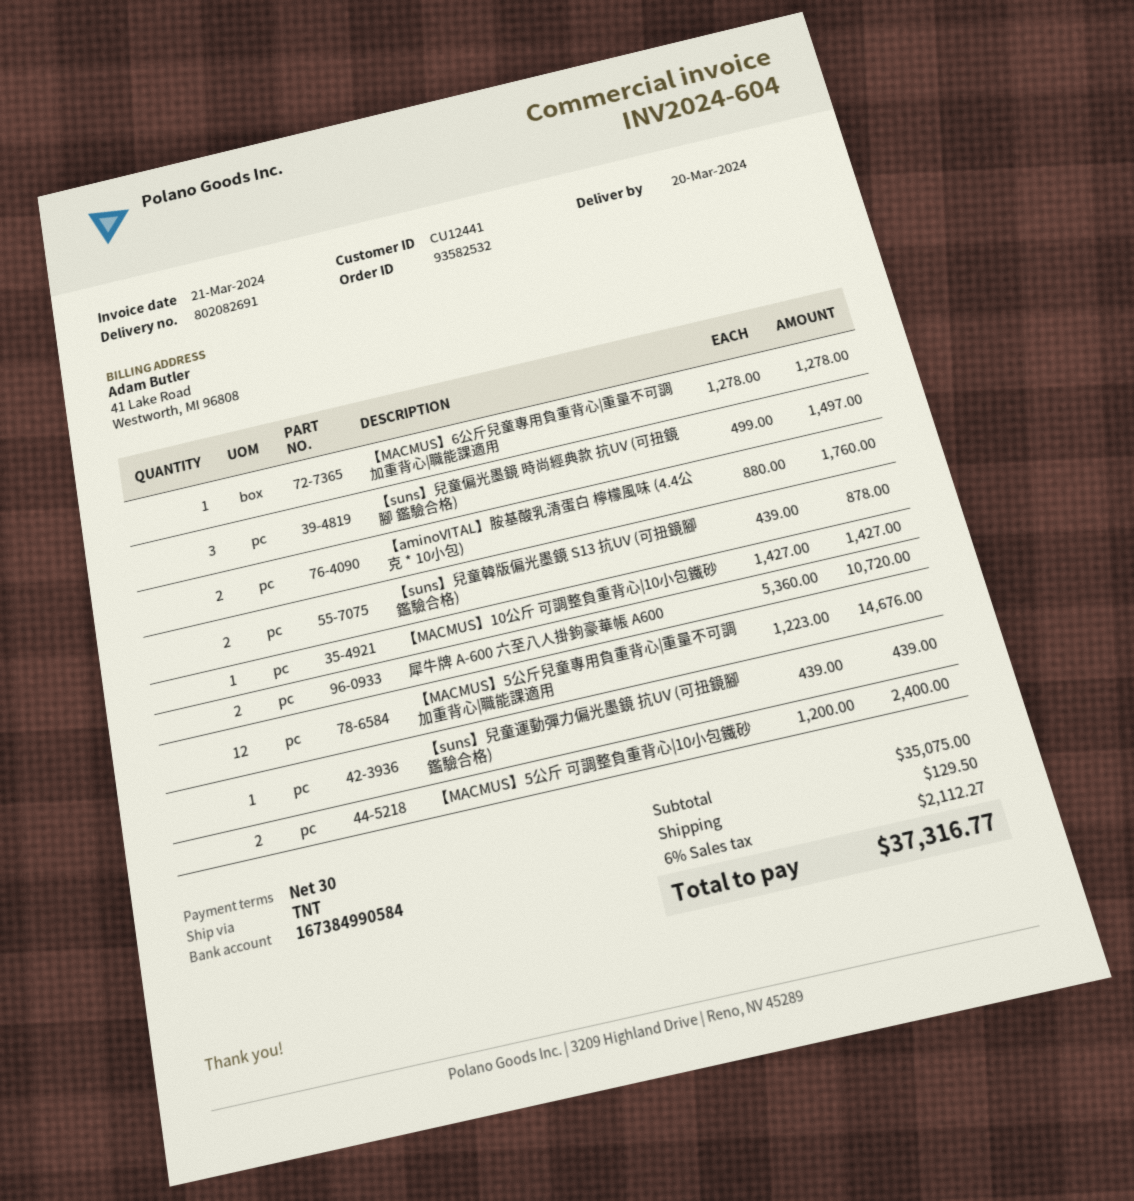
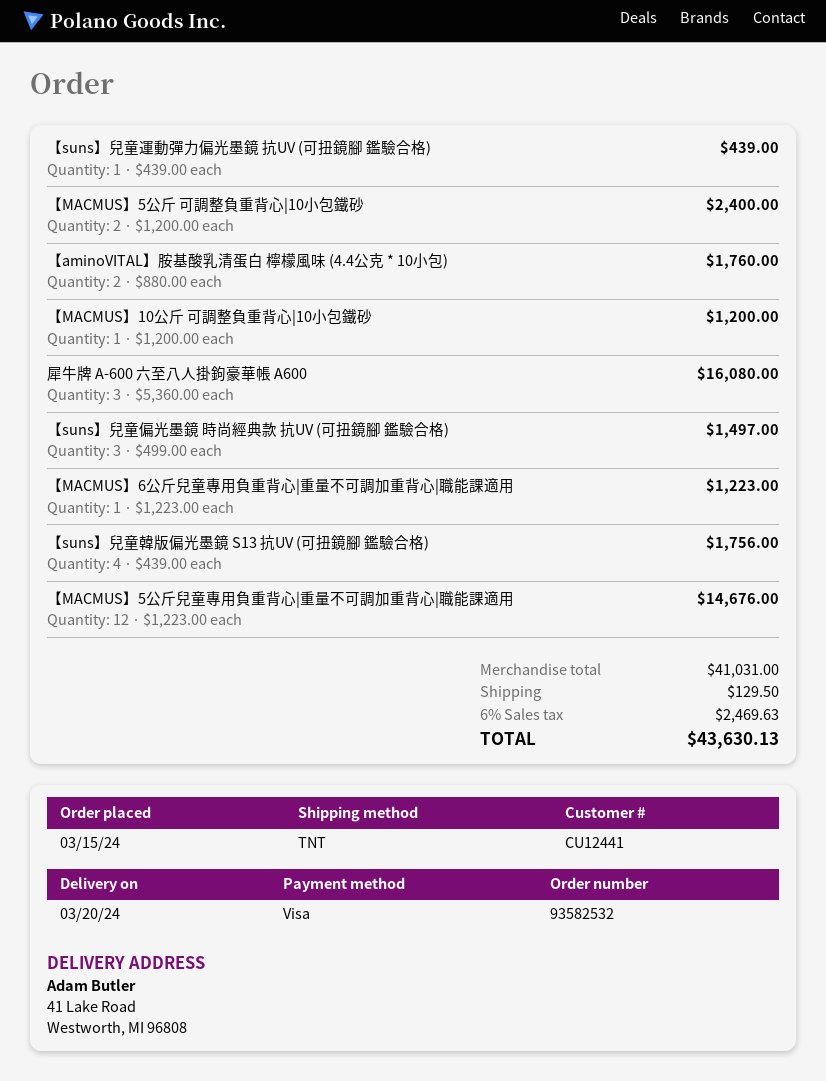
【MACMUS】6公斤兒童專用負重背心|重量不可調加重背心|職能課適用: 1 x 1278.00 = 1278.00 -> 1 x 1223.00 = 1223.00
【suns】兒童韓版偏光墨鏡 S13 抗UV (可扭鏡腳 鑑驗合格): 2 x 439.00 = 878.00 -> 4 x 439.00 = 1756.00
【MACMUS】10公斤 可調整負重背心|10小包鐵砂: 1 x 1427.00 = 1427.00 -> 1 x 1200.00 = 1200.00
犀牛牌 A-600 六至八人掛鉤豪華帳 A600: 2 x 5360.00 = 10720.00 -> 3 x 5360.00 = 16080.00
subtotal: 35075.00 -> 41031.00
tax: 6% = 2112.27 -> 6% = 2469.63
total: 37316.77 -> 43630.13

